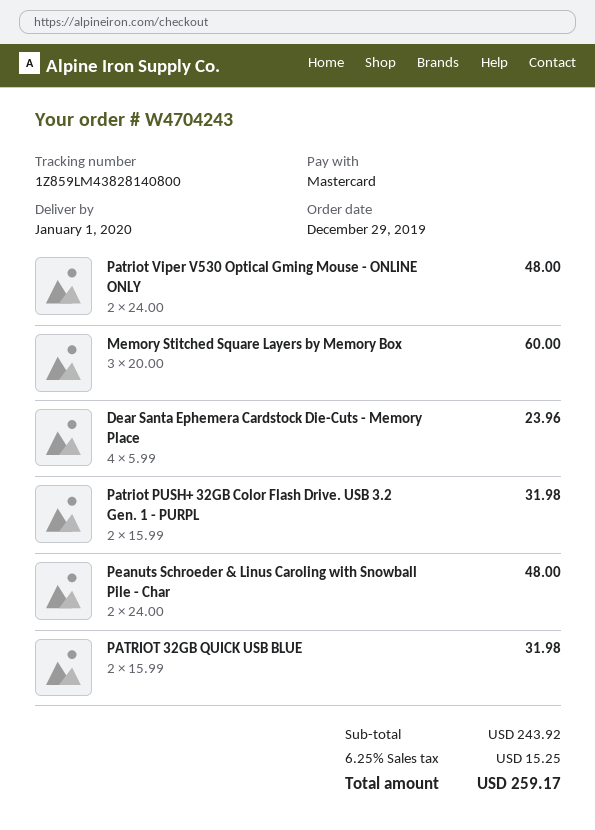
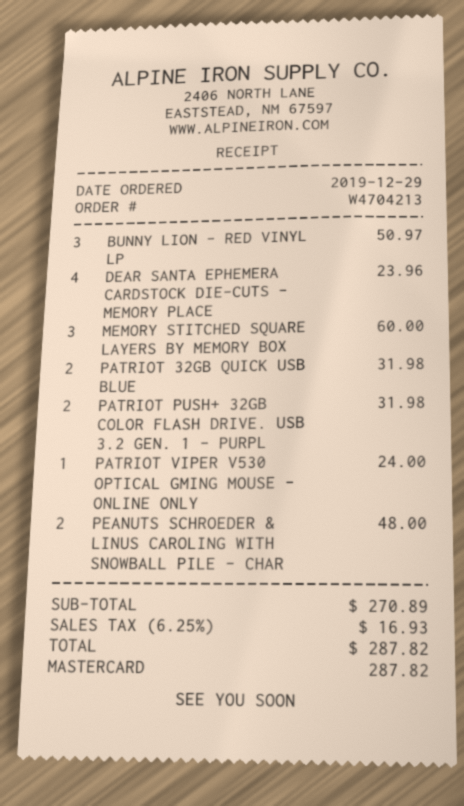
order number: W4704243 -> W4704213
Patriot Viper V530 Optical Gming Mouse - ONLINE ONLY: 2 for 48.00 -> 1 for 24.00
BUNNY LION - RED VINYL LP: none -> 3 for 50.97
subtotal: 243.92 -> 270.89
tax: 6.25% = 15.25 -> 6.25% = 16.93
total: 259.17 -> 287.82

